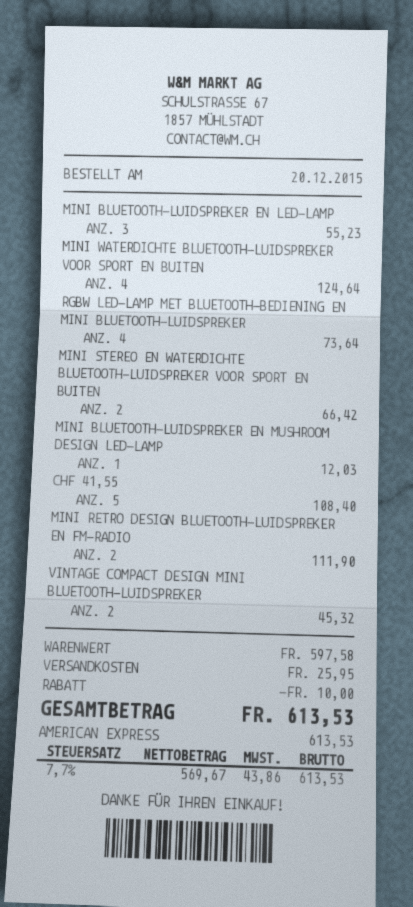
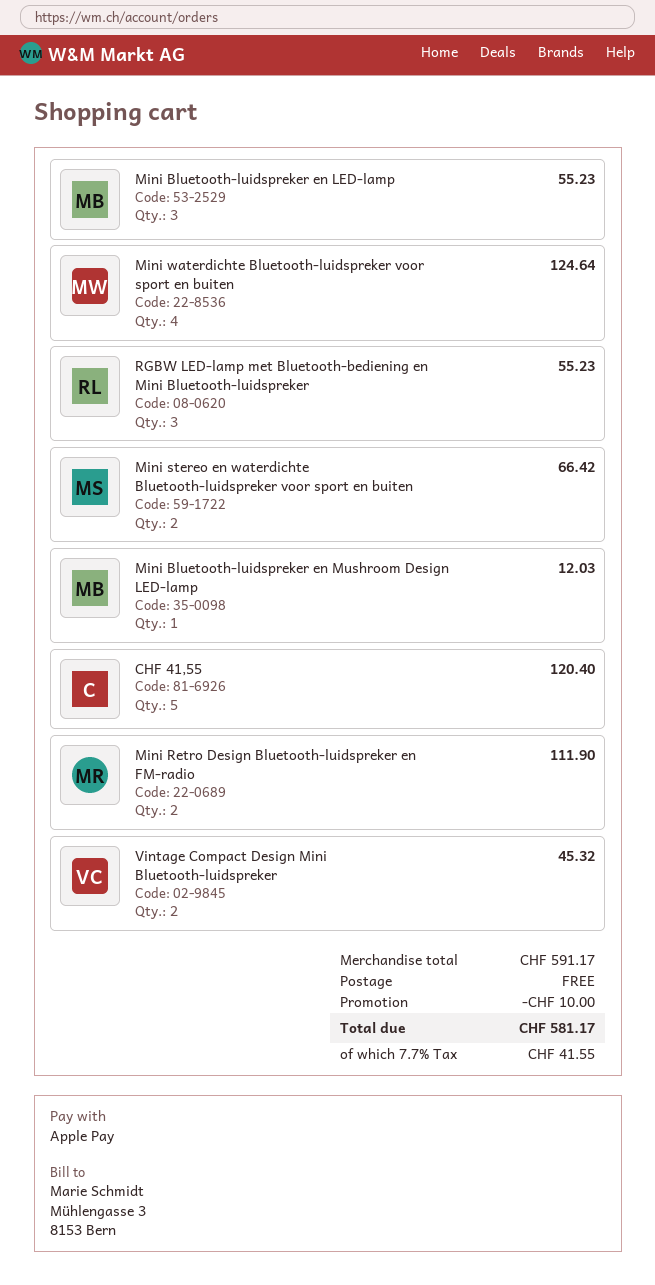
payment method: American Express -> Apple Pay
RGBW LED-LAMP MET BLUETOOTH-BEDIENING EN MINI BLUETOOTH-LUIDSPREKER: 4 for 73.64 -> 3 for 55.23
CHF 41,55: 5 for 108.40 -> 5 for 120.40
subtotal: 597.58 -> 591.17
shipping: 25.95 -> 0.00
tax: 7.7% = 43.86 -> 7.7% = 41.55
total: 613.53 -> 581.17

